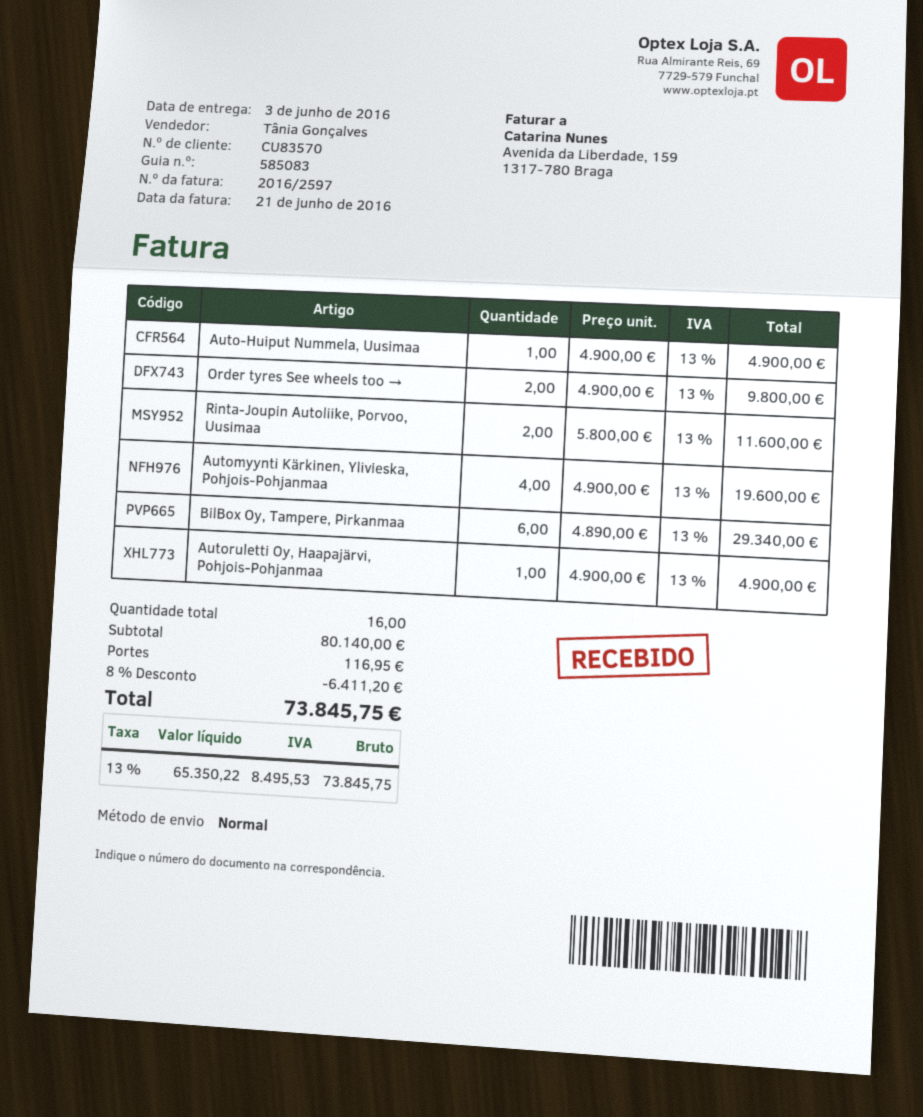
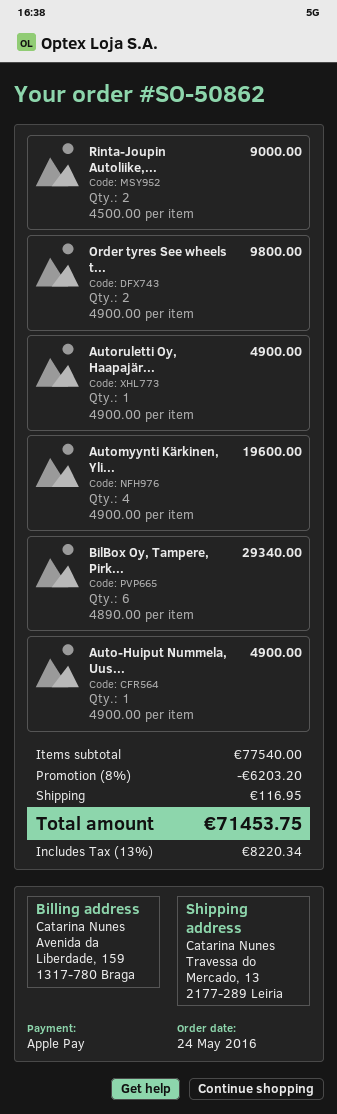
Rinta-Joupin Autoliike, Porvoo, Uusimaa: 2 x 5800.00 = 11600.00 -> 2 x 4500.00 = 9000.00
subtotal: 80140.00 -> 77540.00
discount: 8% = 6411.20 -> 8% = 6203.20
tax: 13% = 8495.53 -> 13% = 8220.34
total: 73845.75 -> 71453.75

